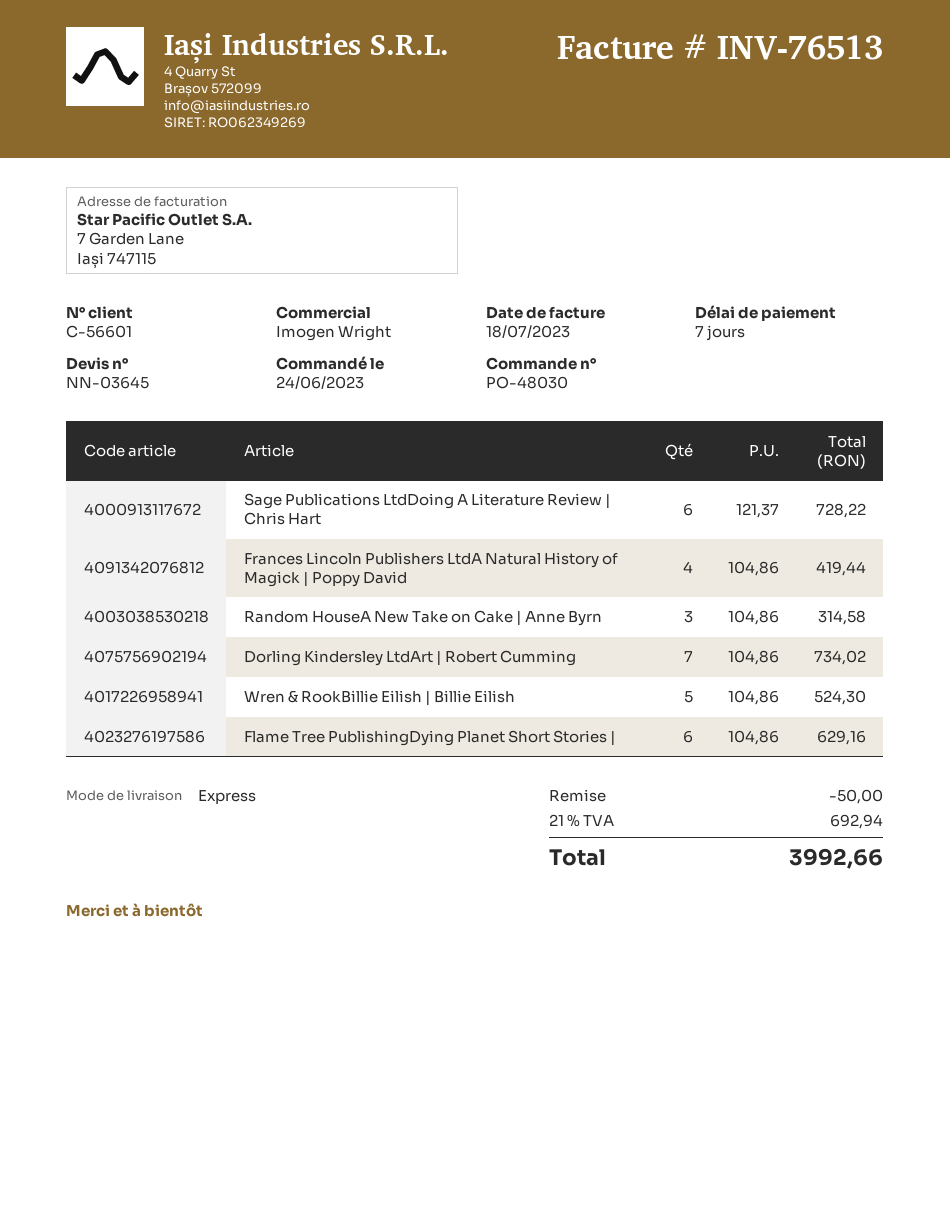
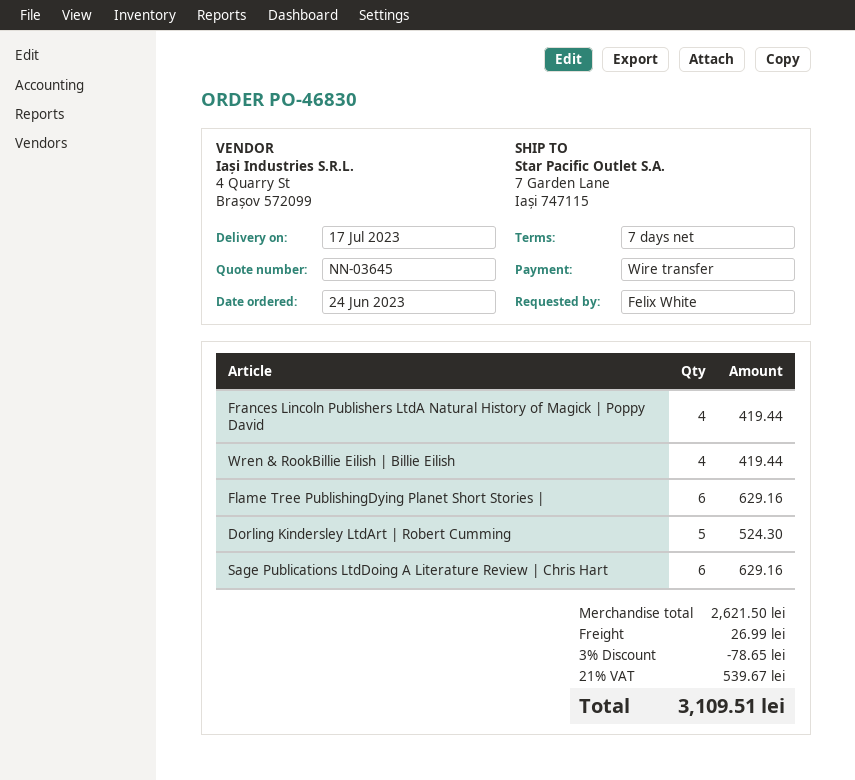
order number: PO-48030 -> PO-46830
Sage Publications LtdDoing A Literature Review | Chris Hart: 6 for 728.22 -> 6 for 629.16
Random HouseA New Take on Cake | Anne Byrn: 3 for 314.58 -> none
Dorling Kindersley LtdArt | Robert Cumming: 7 for 734.02 -> 5 for 524.30
Wren & RookBillie Eilish | Billie Eilish: 5 for 524.30 -> 4 for 419.44
discount: 50.00 -> 78.65
shipping: none -> 26.99
tax: 21% = 692.94 -> 21% = 539.67
total: 3992.66 -> 3109.51

